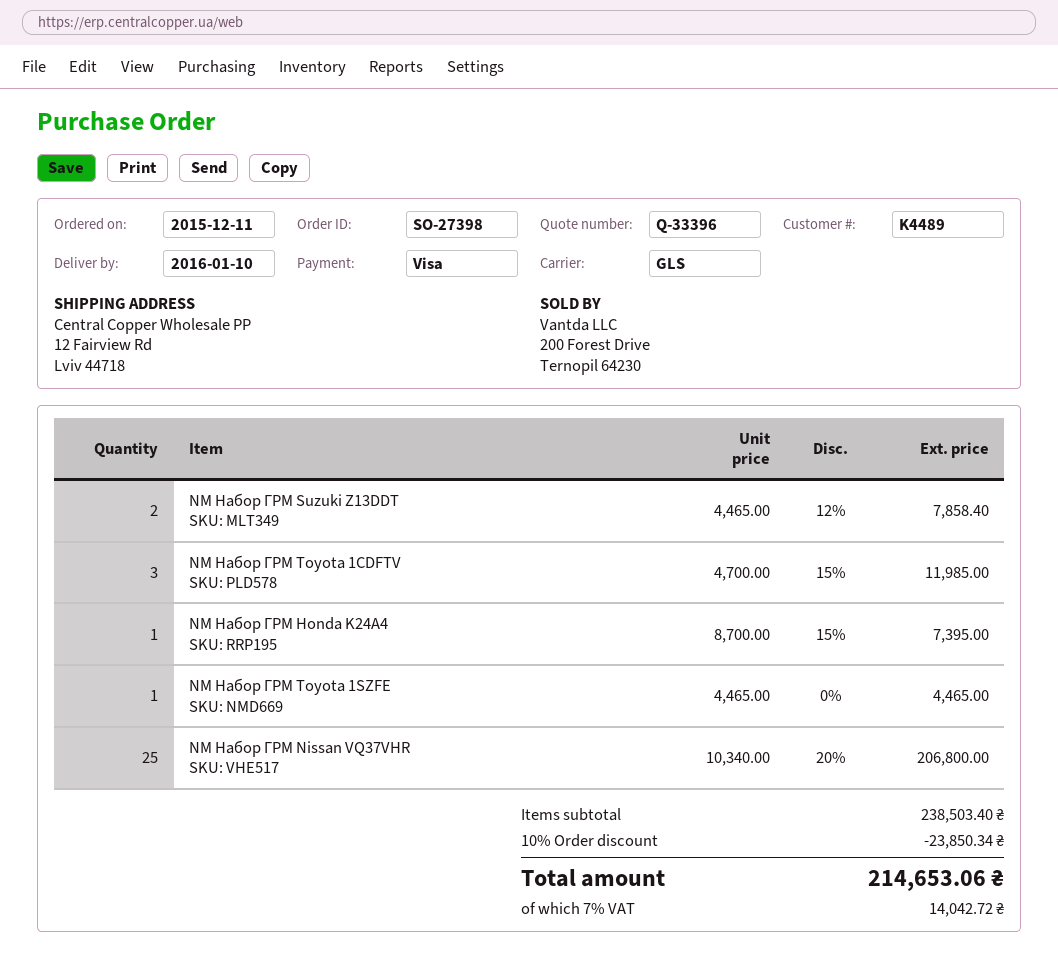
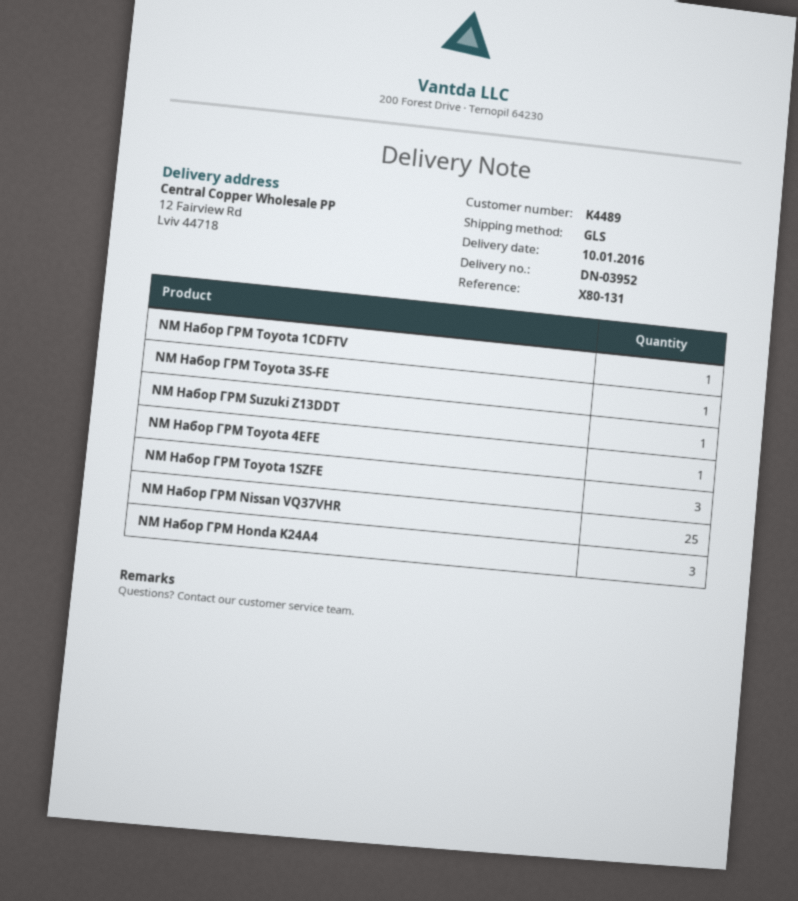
NM Набор ГРМ Suzuki Z13DDT: 2 -> 1
NM Набор ГРМ Toyota 1CDFTV: 3 -> 1
NM Набор ГРМ Honda K24A4: 1 -> 3
NM Набор ГРМ Toyota 1SZFE: 1 -> 3
NM Набор ГРМ Toyota 3S-FE: none -> 1
NM Набор ГРМ Toyota 4EFE: none -> 1

